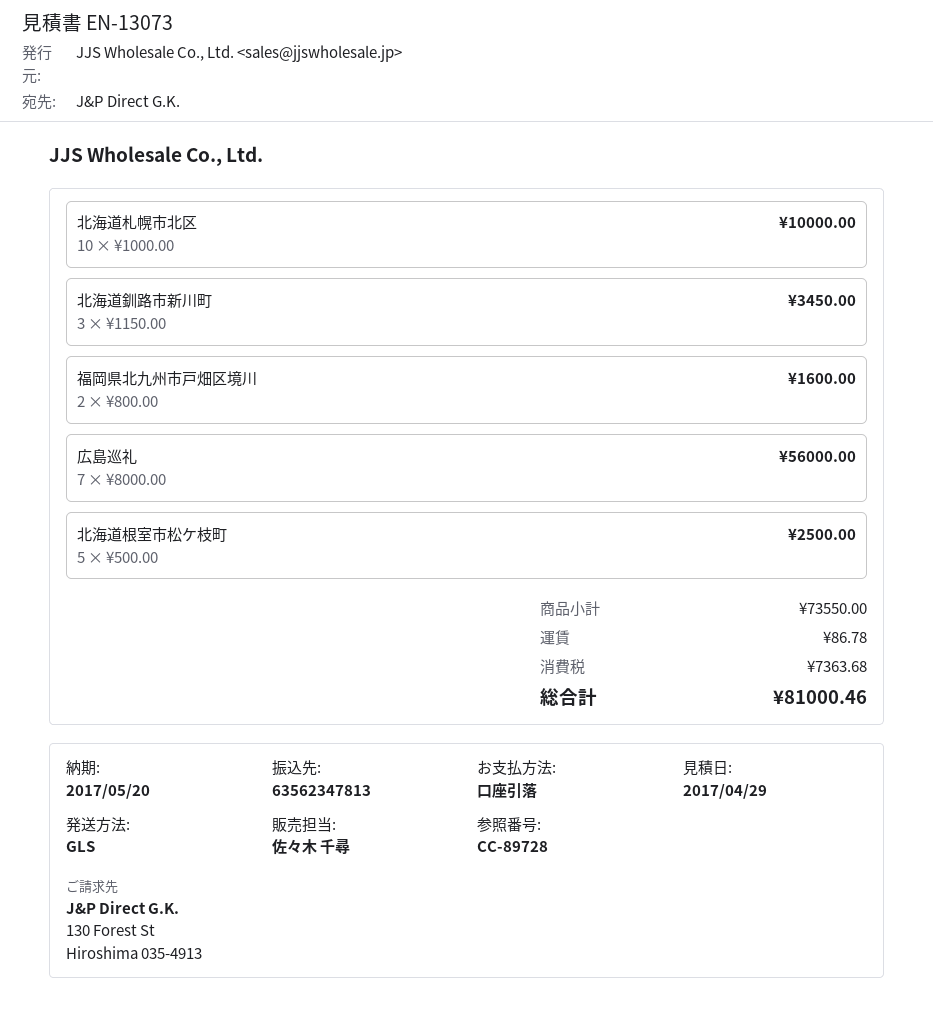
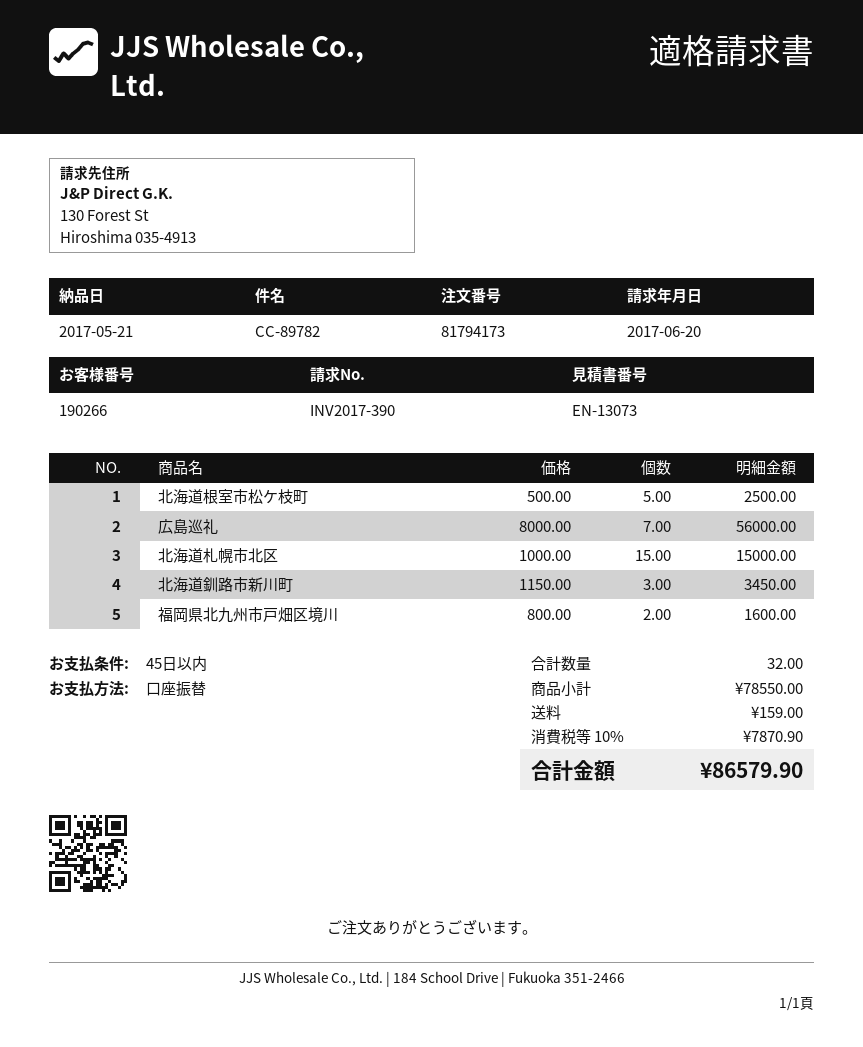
delivery date: 2017-05-20 -> 2017-05-21
reference: CC-89728 -> CC-89782
北海道札幌市北区: 10 x 1000.00 = 10000.00 -> 15 x 1000.00 = 15000.00
subtotal: 73550.00 -> 78550.00
shipping: 86.78 -> 159.00
tax: 7363.68 -> 7870.90
total: 81000.46 -> 86579.90

